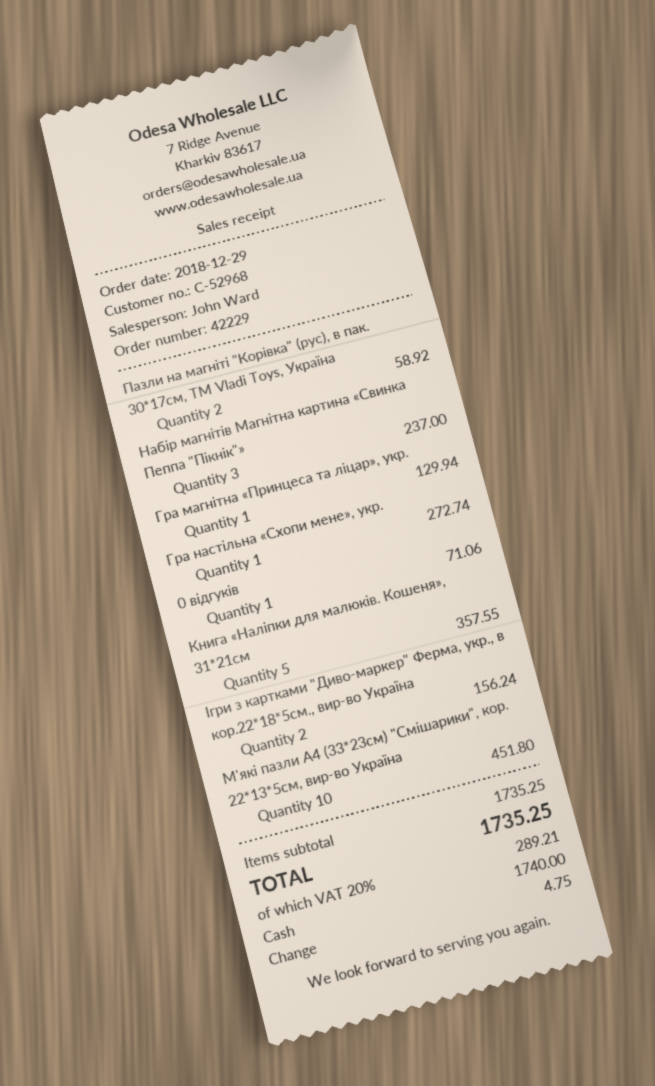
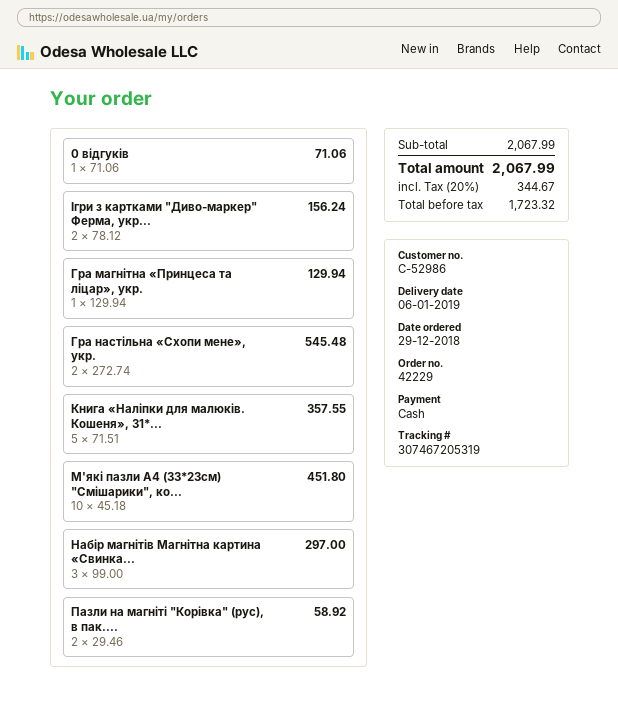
customer number: C-52968 -> C-52986
Набір магнітів Магнітна картина «Свинка Пеппа "Пікнік"»: 3 for 237.00 -> 3 for 297.00
Гра настільна «Схопи мене», укр.: 1 for 272.74 -> 2 for 545.48
subtotal: 1735.25 -> 2067.99
tax: 20% = 289.21 -> 20% = 344.67
total: 1735.25 -> 2067.99

